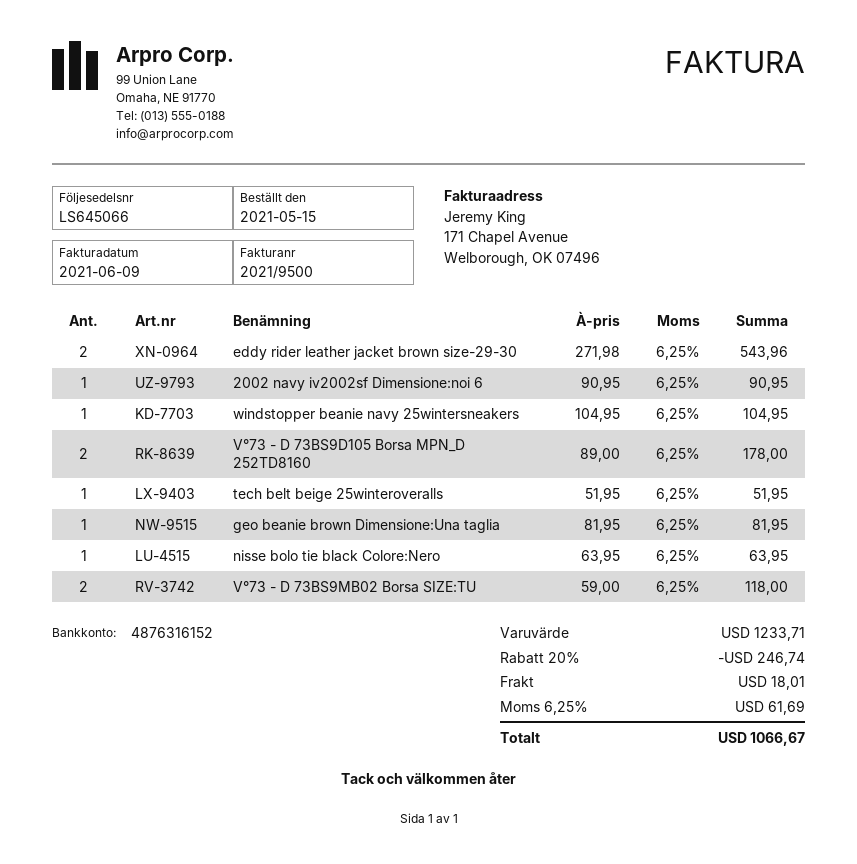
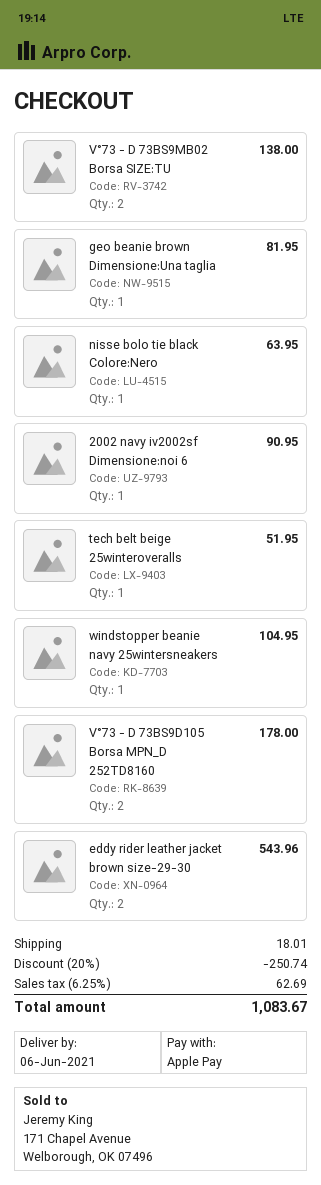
V°73 - D 73BS9MB02 Borsa SIZE:TU: 2 for 118.00 -> 2 for 138.00
discount: 20% = 246.74 -> 20% = 250.74
tax: 6.25% = 61.69 -> 6.25% = 62.69
total: 1066.67 -> 1083.67

